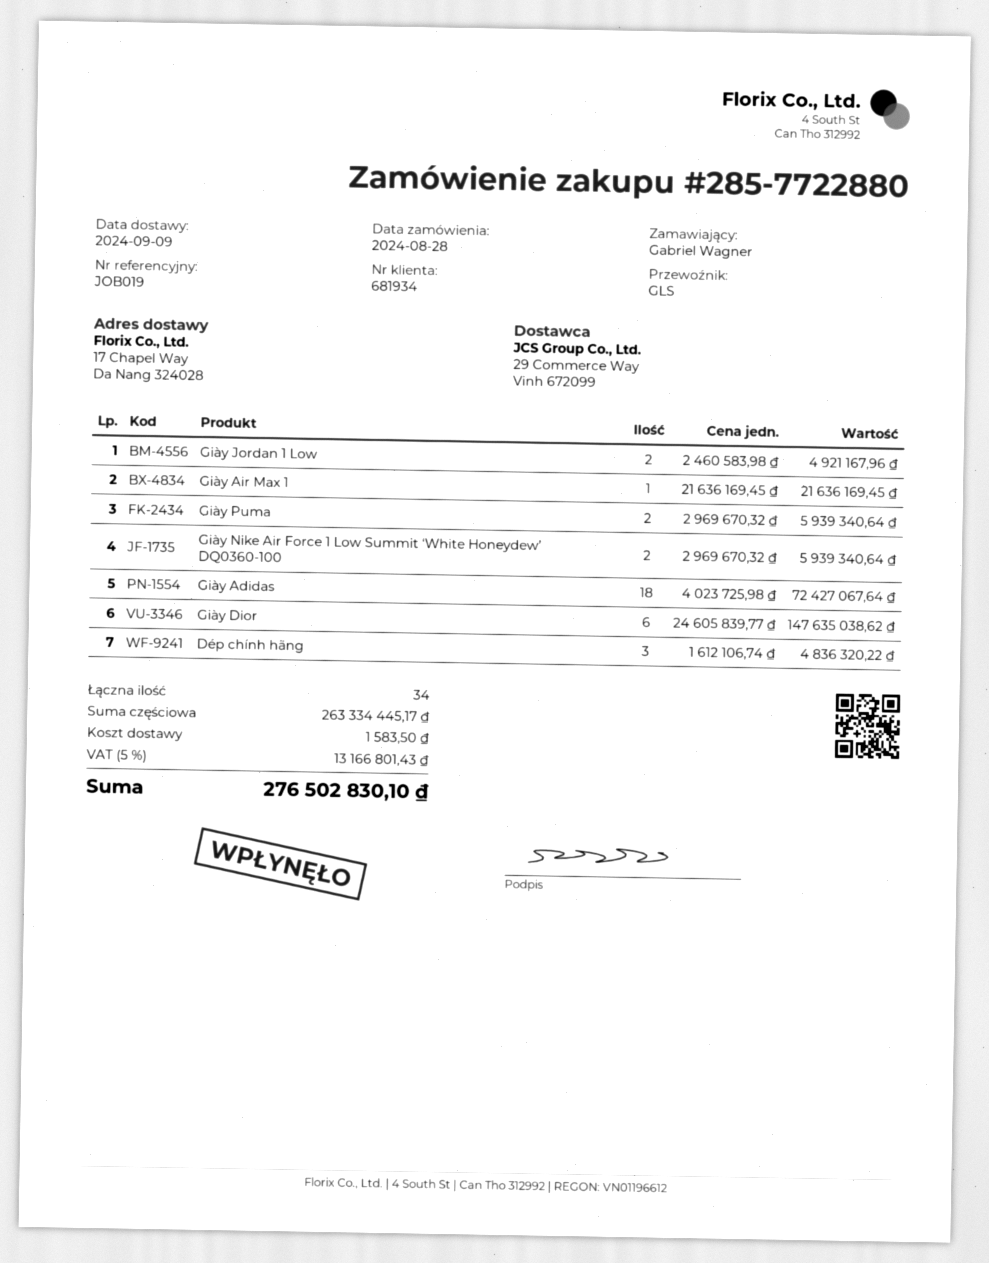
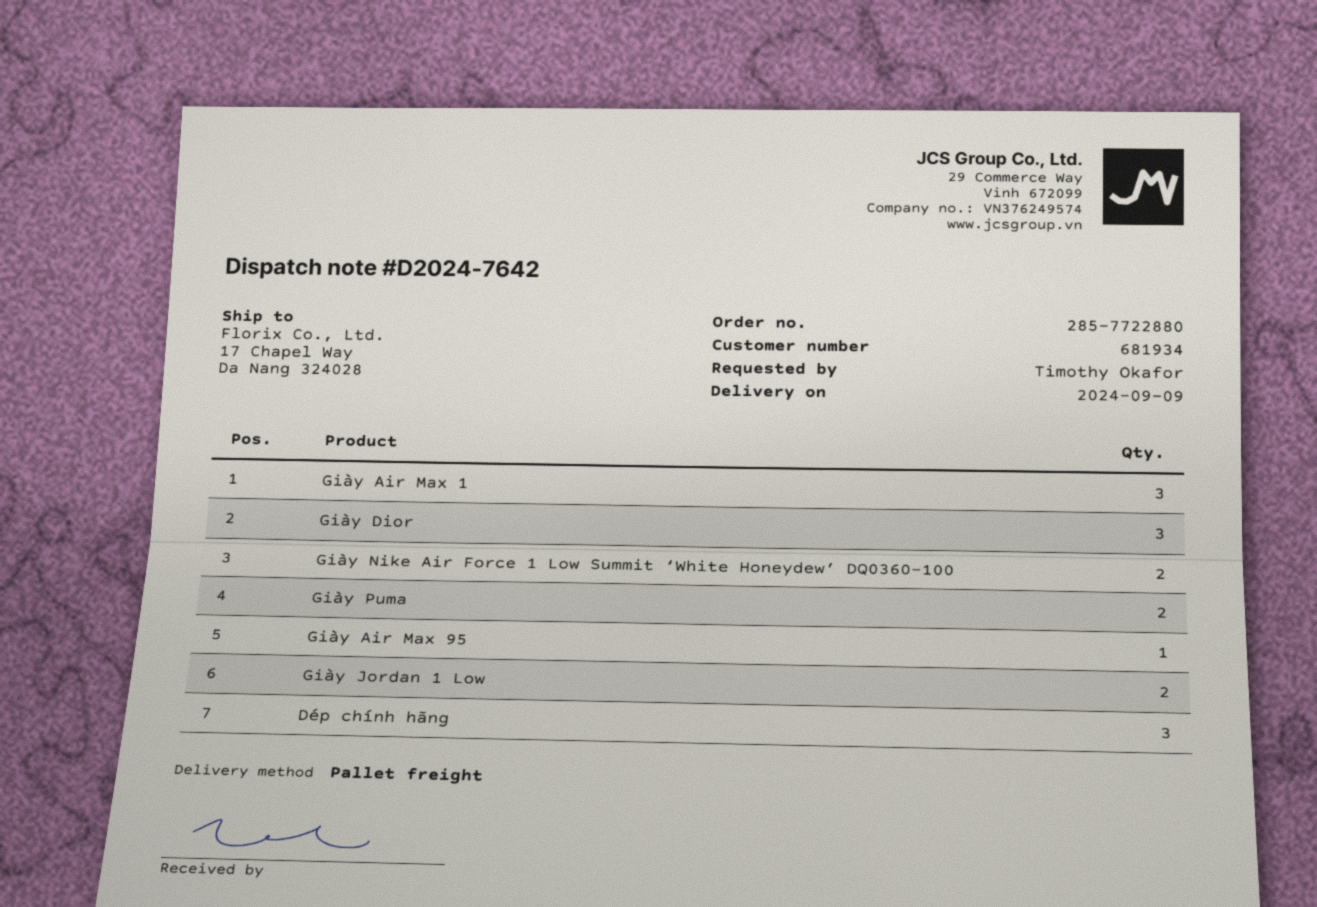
ordered by: Gabriel Wagner -> Timothy Okafor
shipping method: GLS -> pallet freight
Giày Air Max 1: 1 -> 3
Giày Adidas: 18 -> none
Giày Dior: 6 -> 3
Giày Air Max 95: none -> 1

